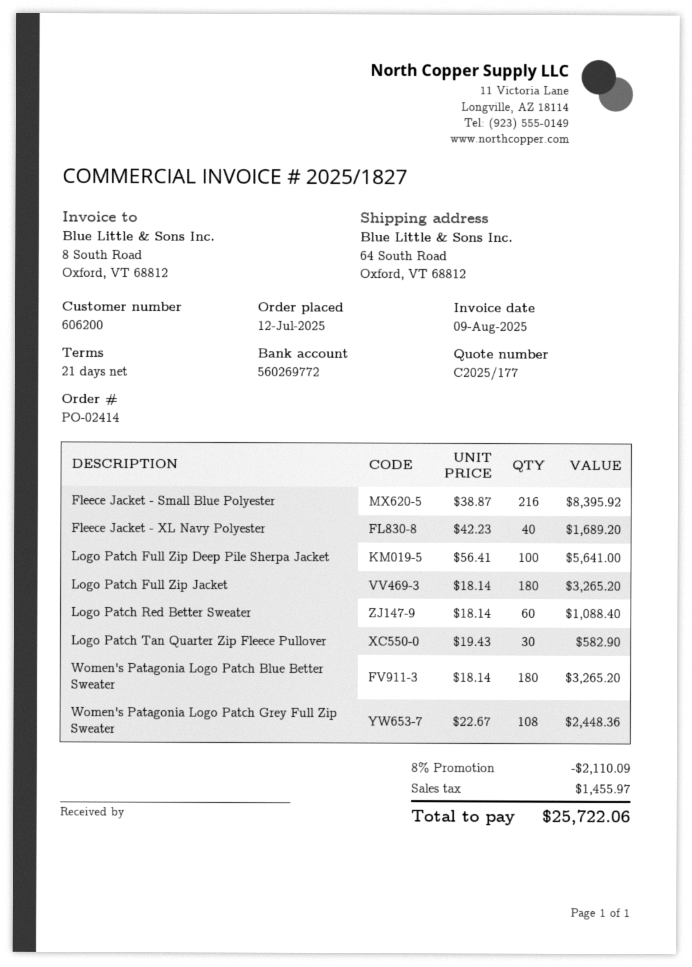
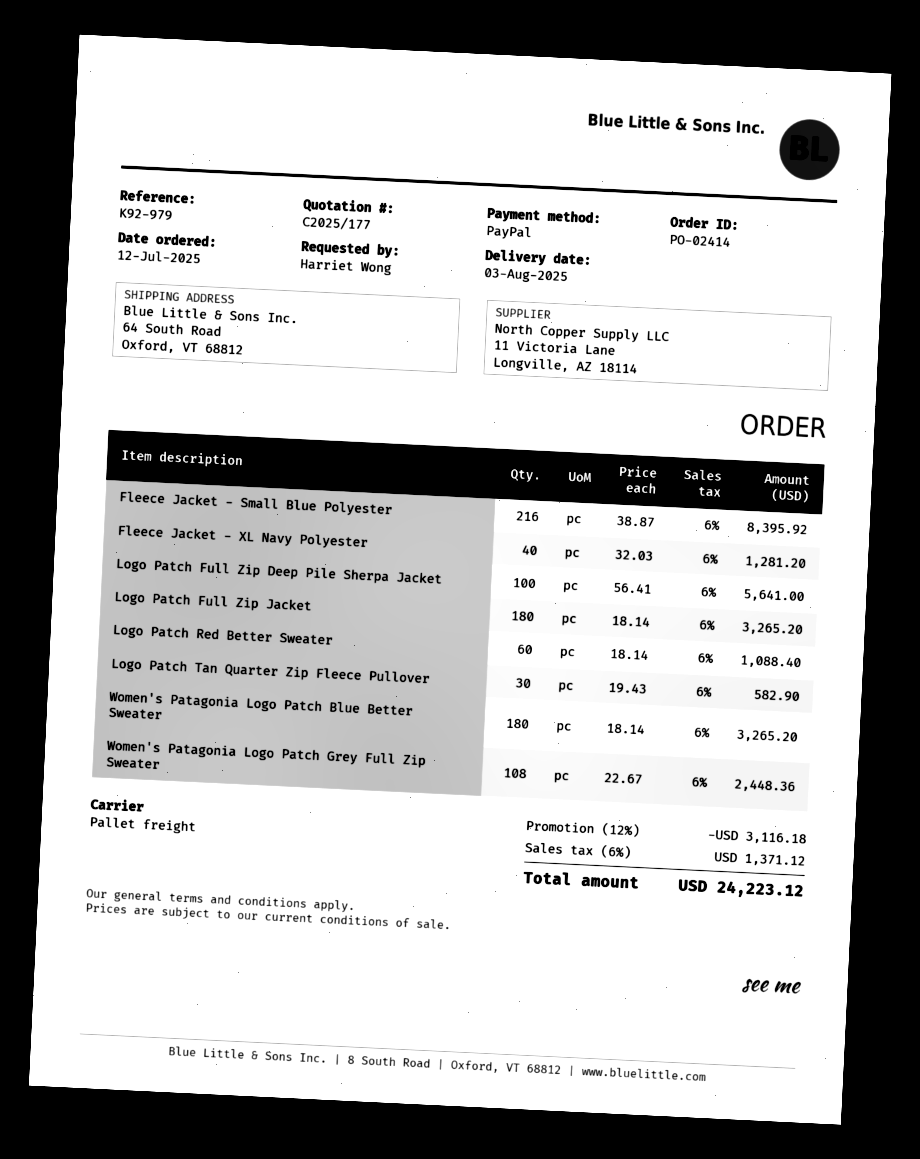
Fleece Jacket - XL Navy Polyester: 40 x 42.23 = 1689.20 -> 40 x 32.03 = 1281.20
discount: 8% = 2110.09 -> 12% = 3116.18
tax: 1455.97 -> 1371.12
total: 25722.06 -> 24223.12

